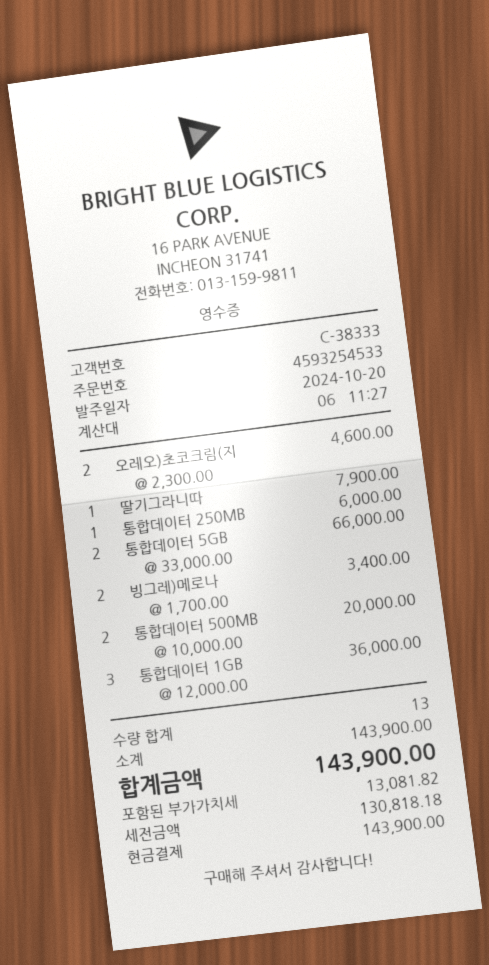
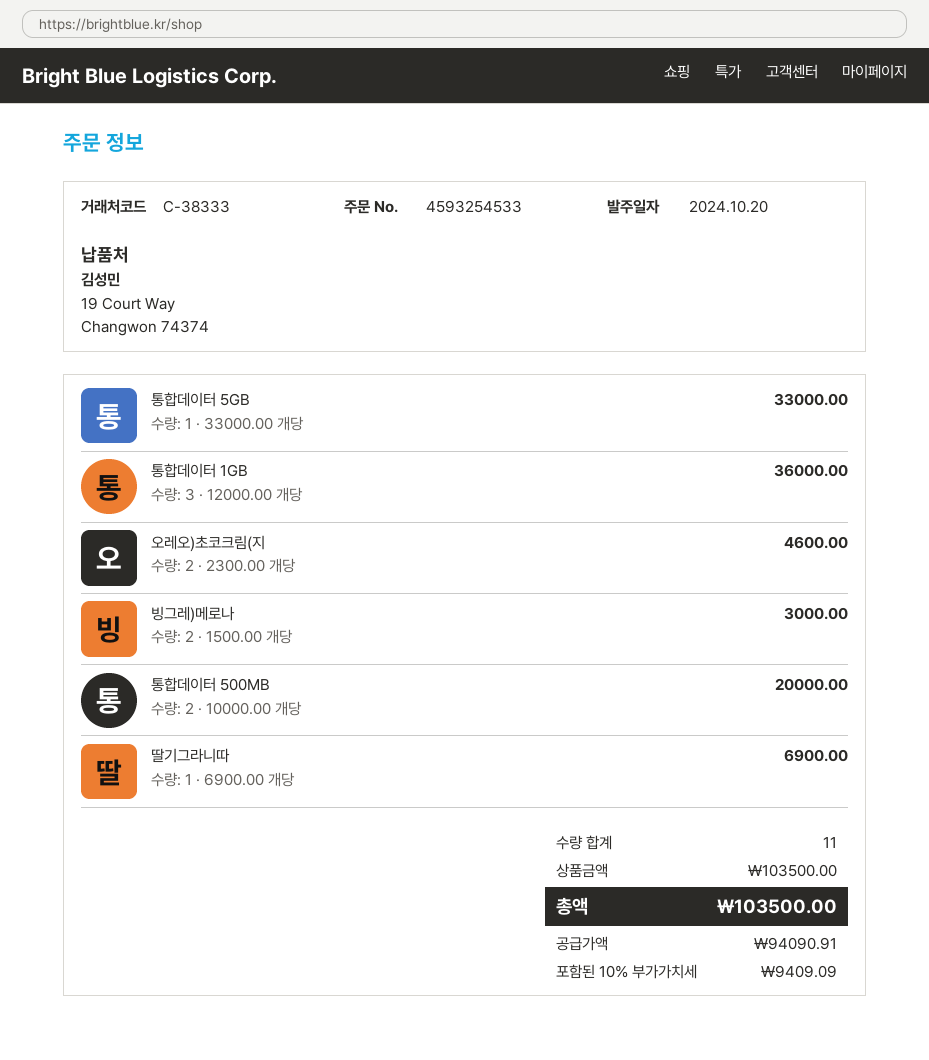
딸기그라니따: 1 x 7900.00 = 7900.00 -> 1 x 6900.00 = 6900.00
통합데이터 250MB: 1 x 6000.00 = 6000.00 -> none
통합데이터 5GB: 2 x 33000.00 = 66000.00 -> 1 x 33000.00 = 33000.00
빙그레)메로나: 2 x 1700.00 = 3400.00 -> 2 x 1500.00 = 3000.00
total quantity: 13 -> 11
subtotal: 143900.00 -> 103500.00
net: 130818.18 -> 94090.91
tax: 13081.82 -> 9409.09
total: 143900.00 -> 103500.00

